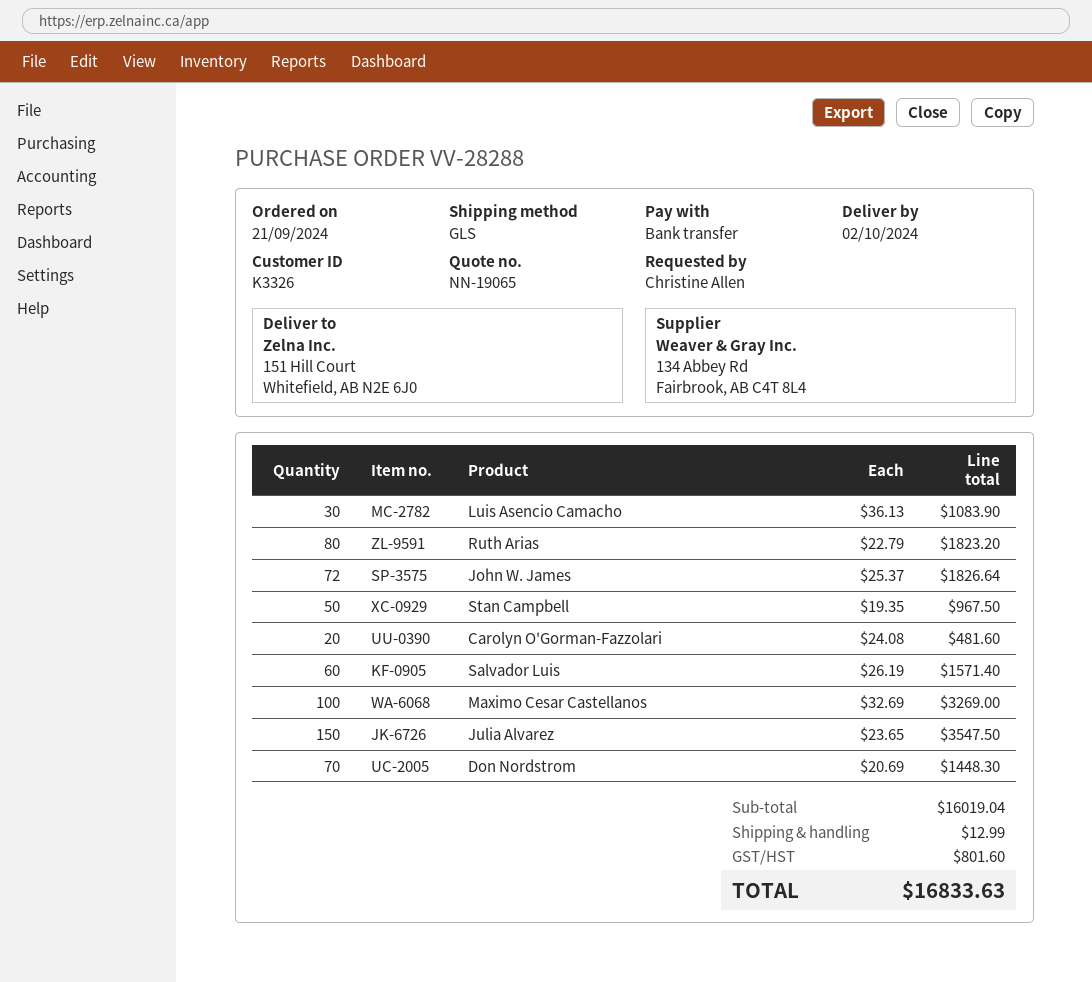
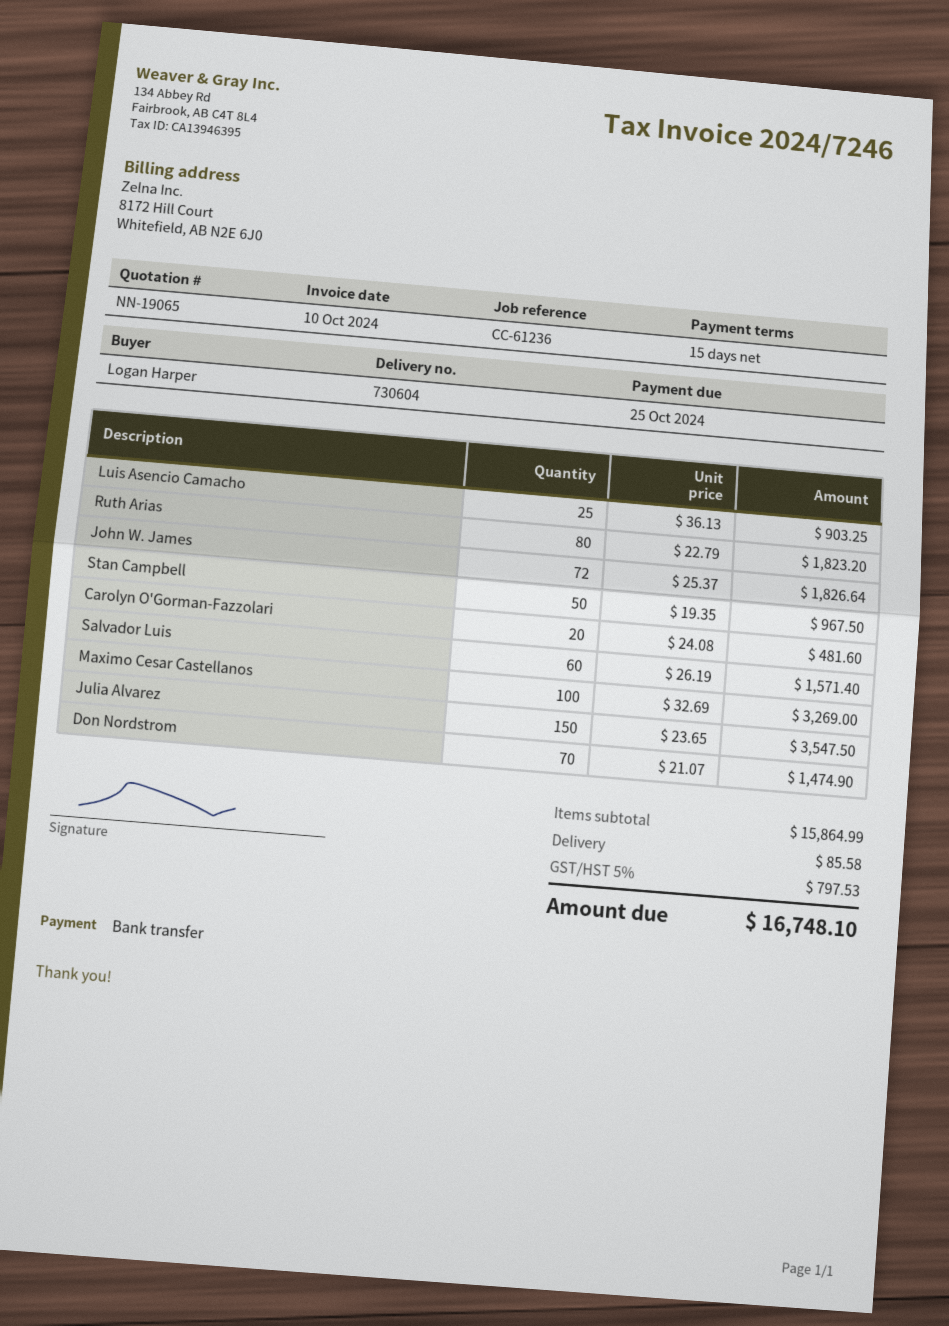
ordered by: Christine Allen -> Logan Harper
Luis Asencio Camacho: 30 x 36.13 = 1083.90 -> 25 x 36.13 = 903.25
Don Nordstrom: 70 x 20.69 = 1448.30 -> 70 x 21.07 = 1474.90
subtotal: 16019.04 -> 15864.99
shipping: 12.99 -> 85.58
tax: 801.60 -> 797.53
total: 16833.63 -> 16748.10

